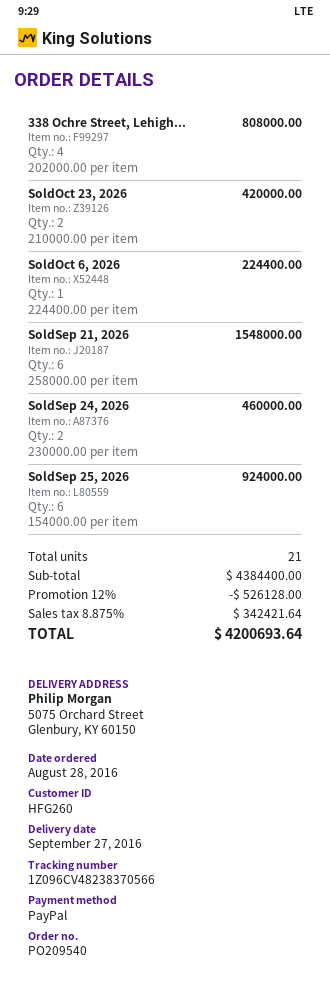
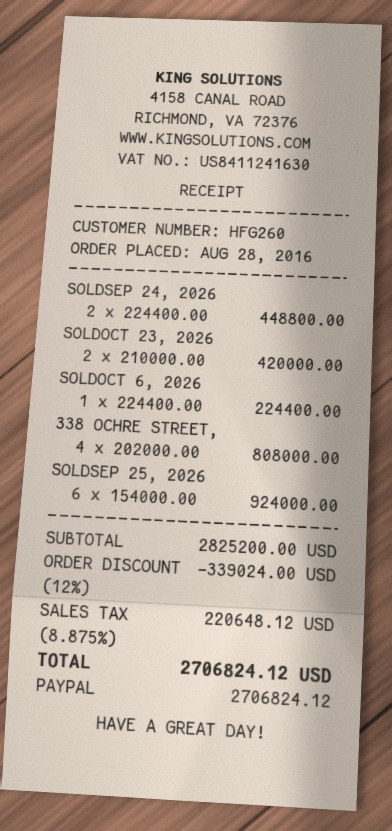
SoldSep 21, 2026: 6 x 258000.00 = 1548000.00 -> none
SoldSep 24, 2026: 2 x 230000.00 = 460000.00 -> 2 x 224400.00 = 448800.00
subtotal: 4384400.00 -> 2825200.00
discount: 12% = 526128.00 -> 12% = 339024.00
tax: 8.875% = 342421.64 -> 8.875% = 220648.12
total: 4200693.64 -> 2706824.12

